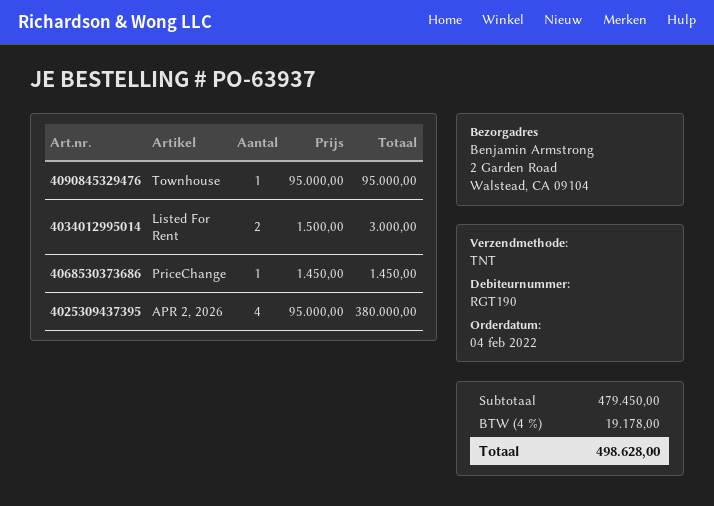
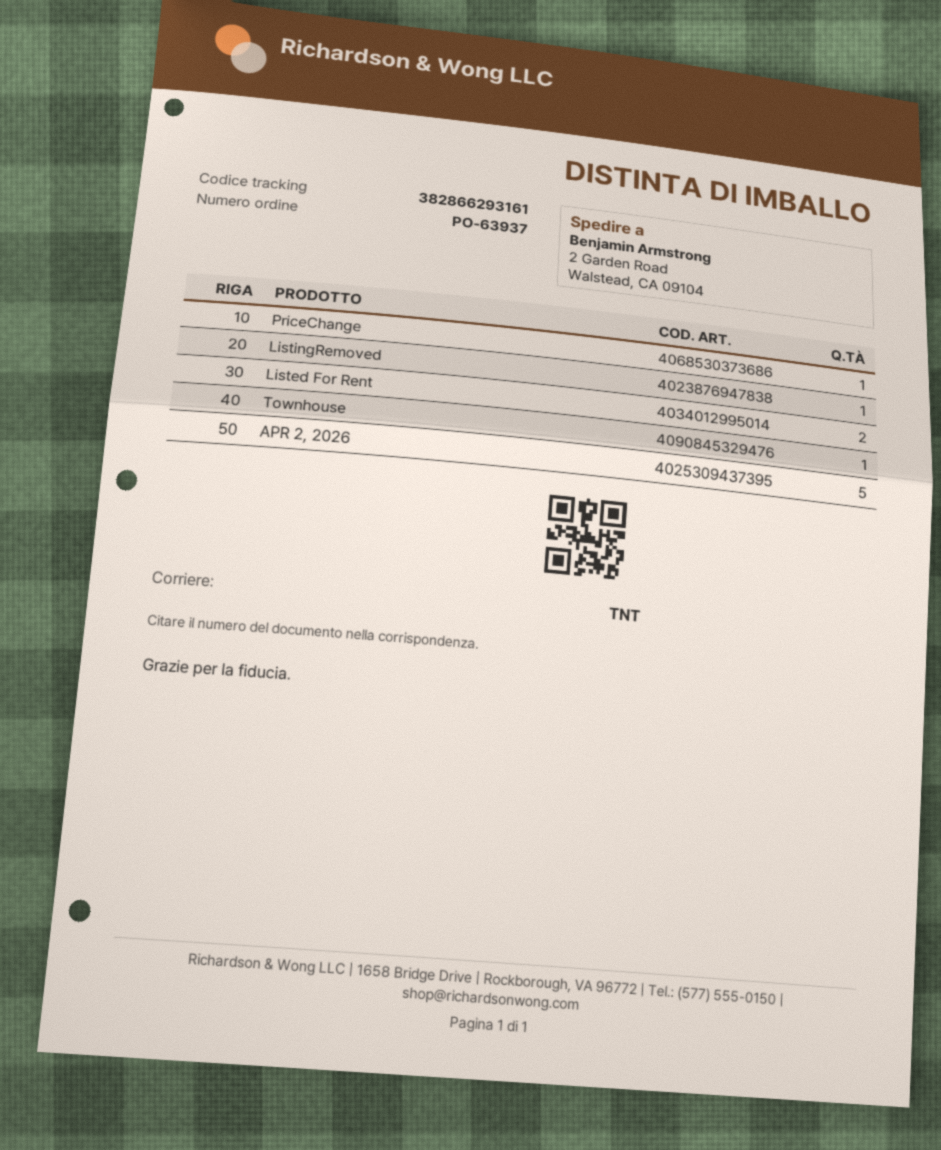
APR 2, 2026: 4 -> 5
ListingRemoved: none -> 1

